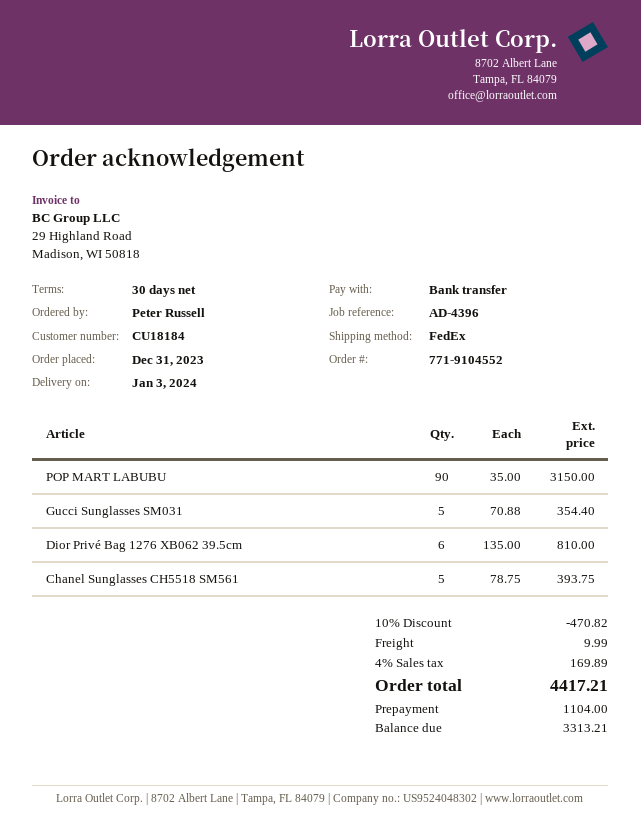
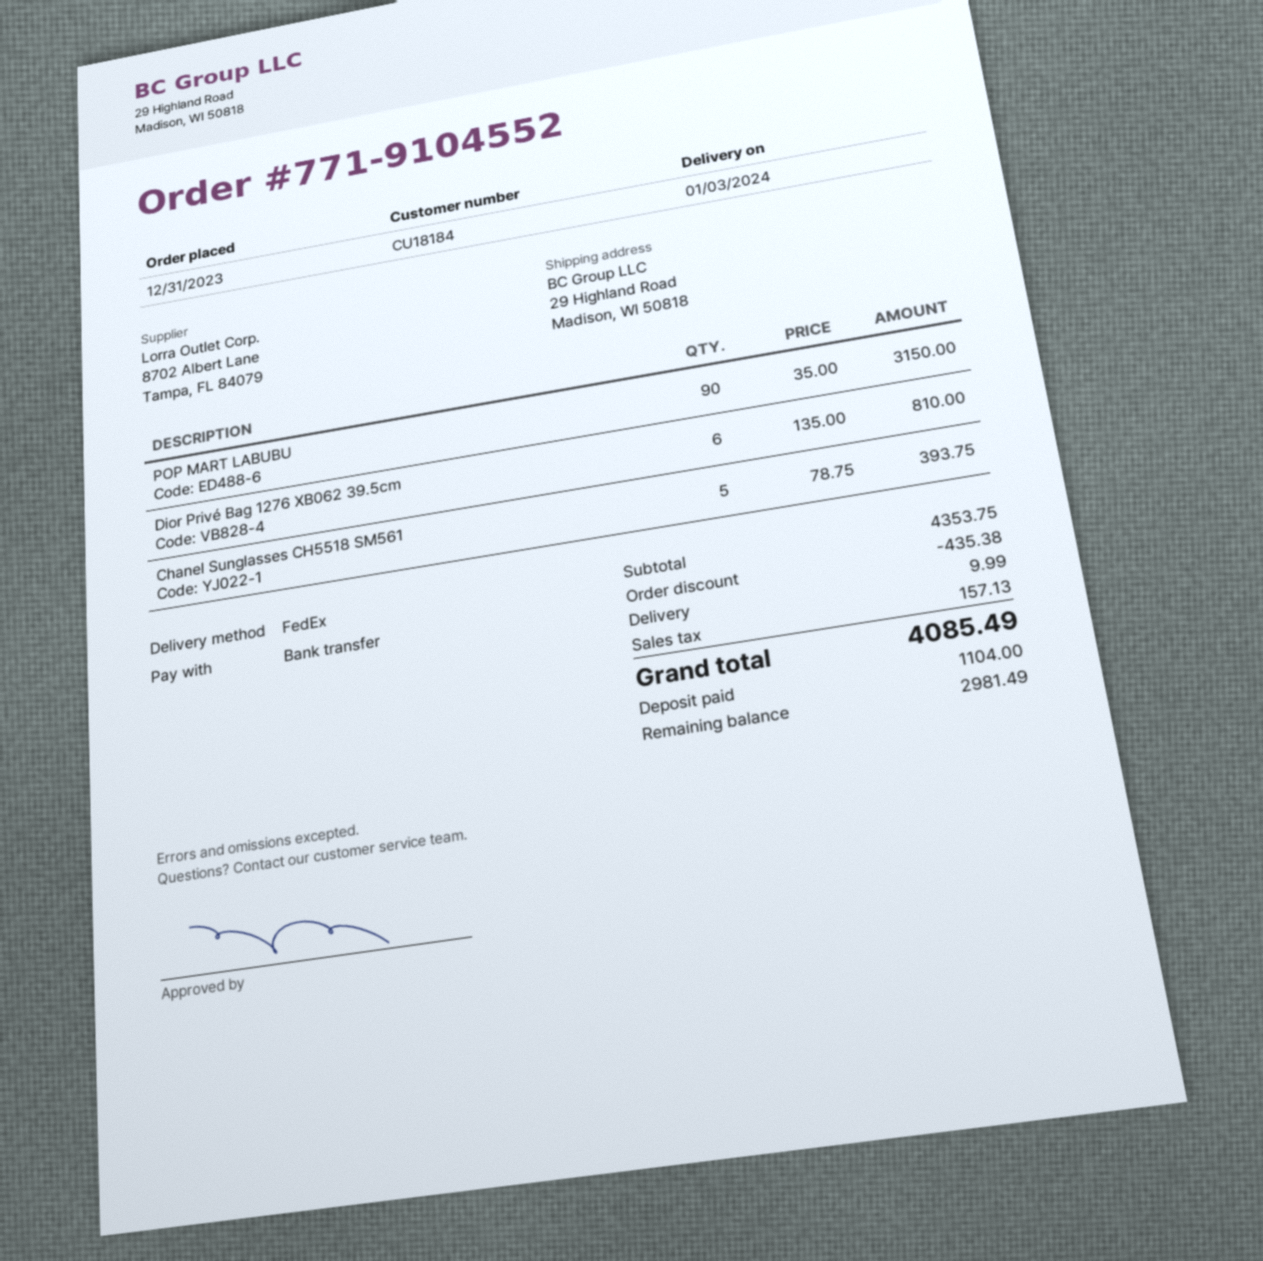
Gucci Sunglasses SM031: 5 x 70.88 = 354.40 -> none
discount: 470.82 -> 435.38
tax: 169.89 -> 157.13
total: 4417.21 -> 4085.49
balance: 3313.21 -> 2981.49

